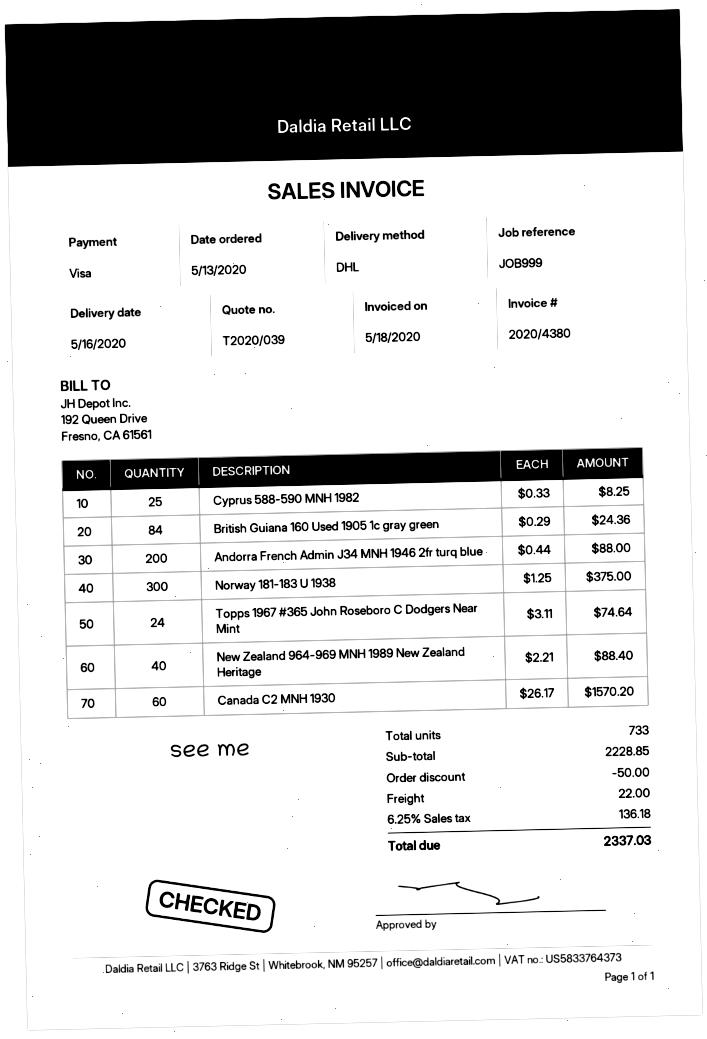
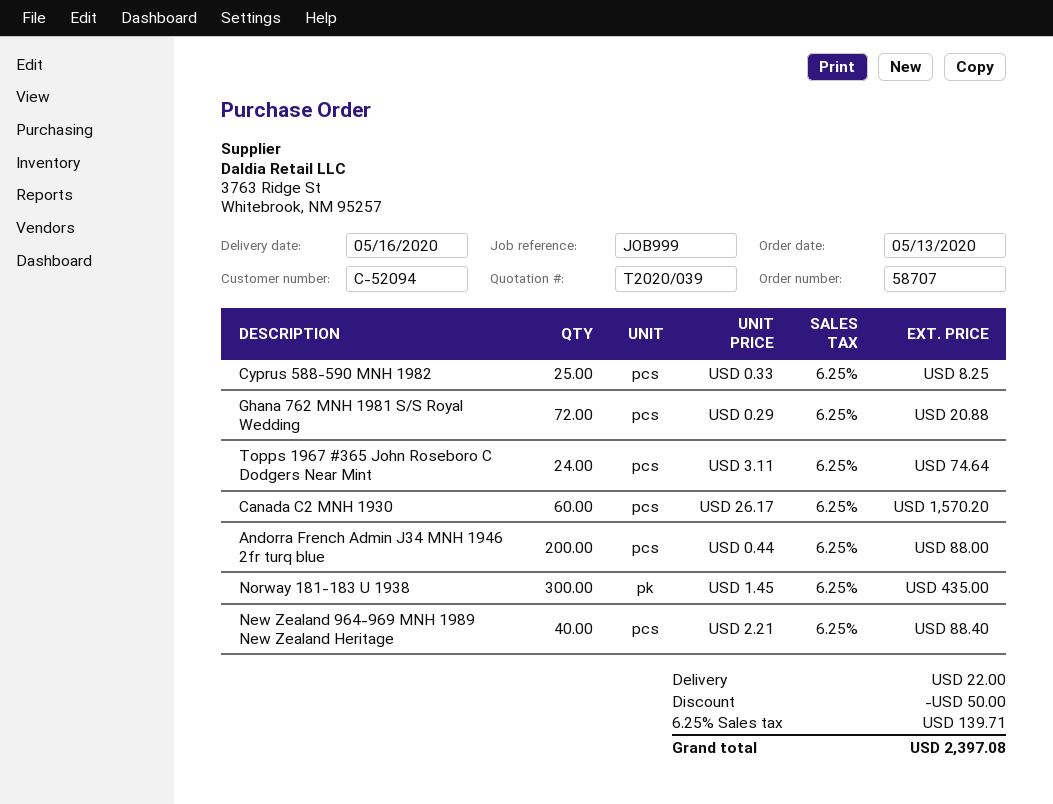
British Guiana 160 Used 1905 1c gray green: 84 x 0.29 = 24.36 -> none
Norway 181-183 U 1938: 300 x 1.25 = 375.00 -> 300 x 1.45 = 435.00
Ghana 762 MNH 1981 S/S Royal Wedding: none -> 72 x 0.29 = 20.88
tax: 6.25% = 136.18 -> 6.25% = 139.71
total: 2337.03 -> 2397.08

